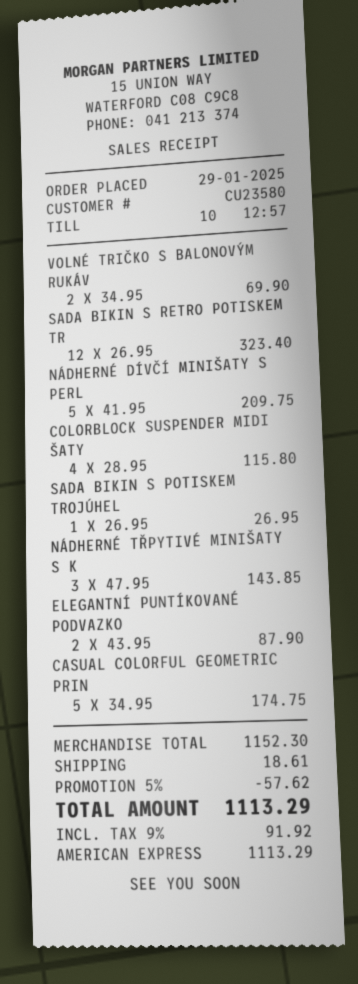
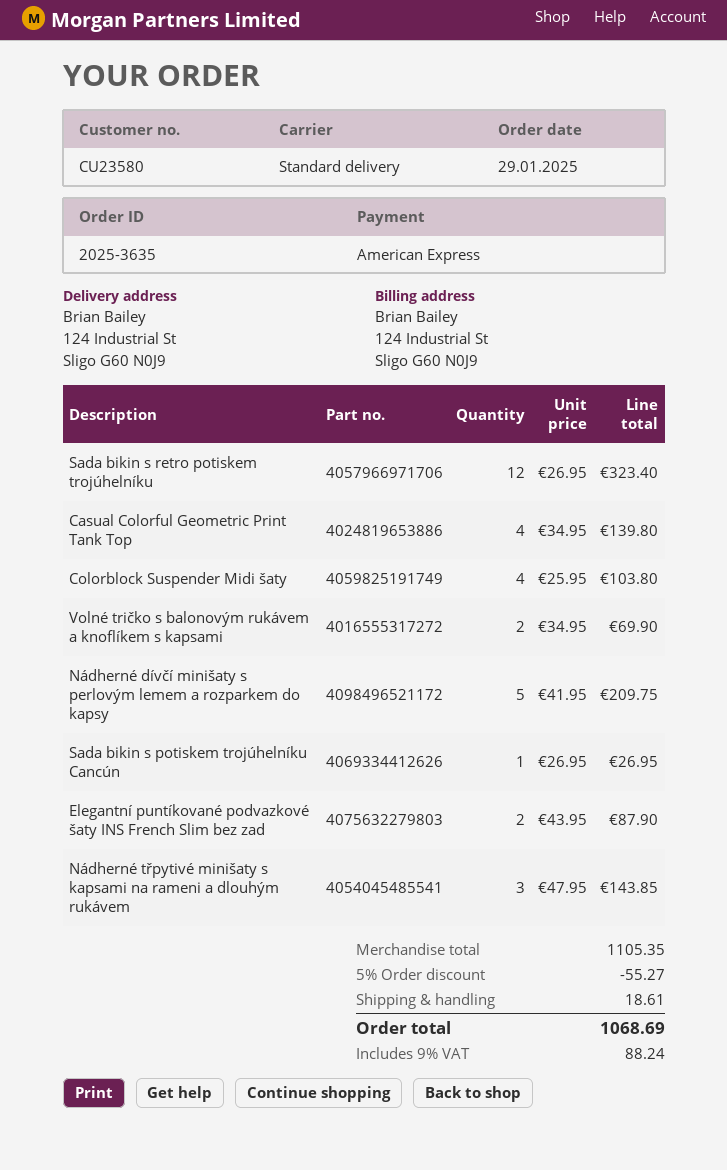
COLORBLOCK SUSPENDER MIDI ŠATY: 4 x 28.95 = 115.80 -> 4 x 25.95 = 103.80
CASUAL COLORFUL GEOMETRIC PRIN: 5 x 34.95 = 174.75 -> 4 x 34.95 = 139.80
subtotal: 1152.30 -> 1105.35
discount: 5% = 57.62 -> 5% = 55.27
tax: 9% = 91.92 -> 9% = 88.24
total: 1113.29 -> 1068.69

